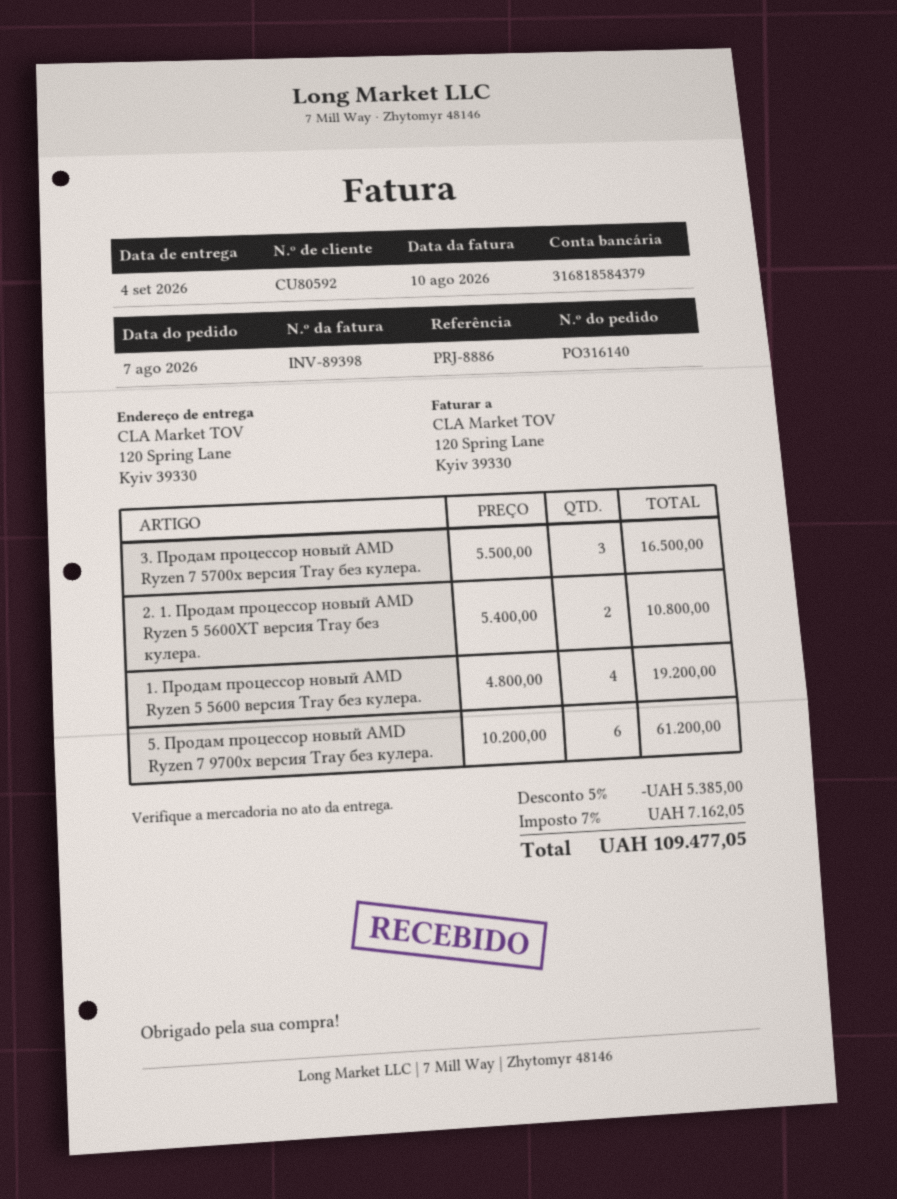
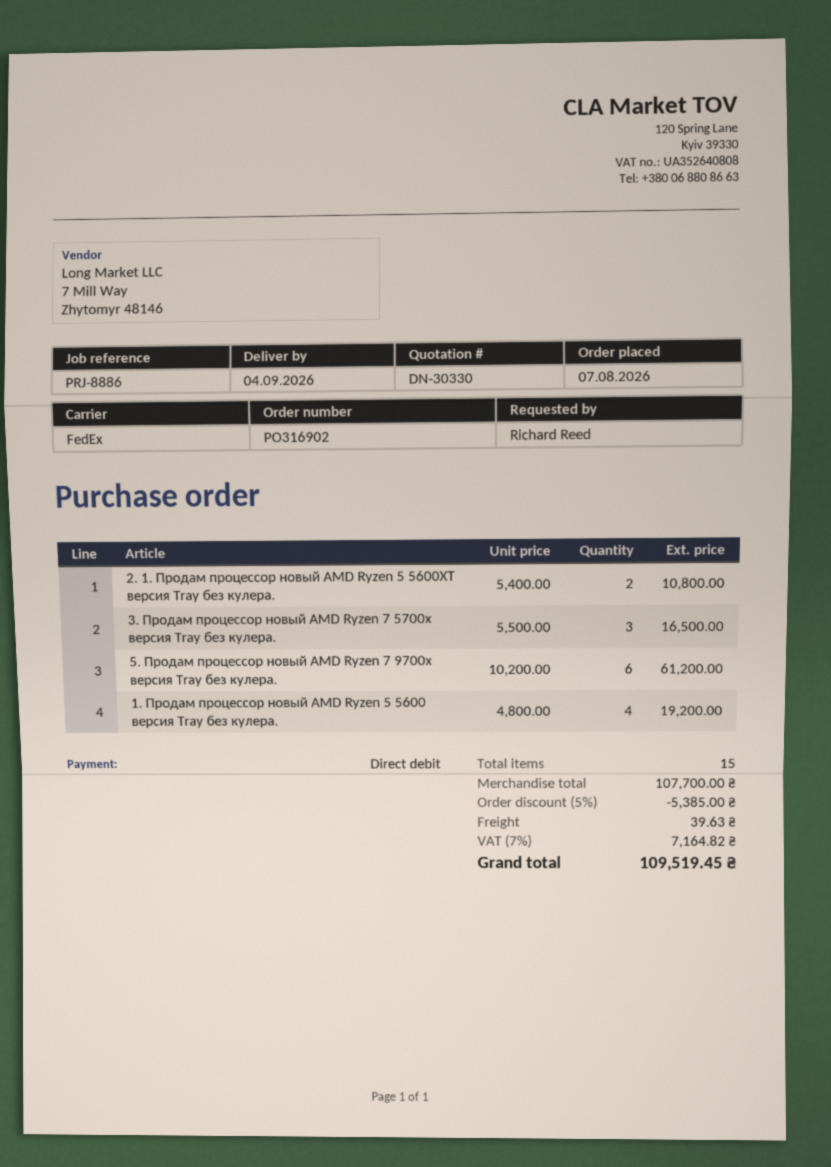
order number: PO316140 -> PO316902
shipping: none -> 39.63
tax: 7% = 7162.05 -> 7% = 7164.82
total: 109477.05 -> 109519.45

